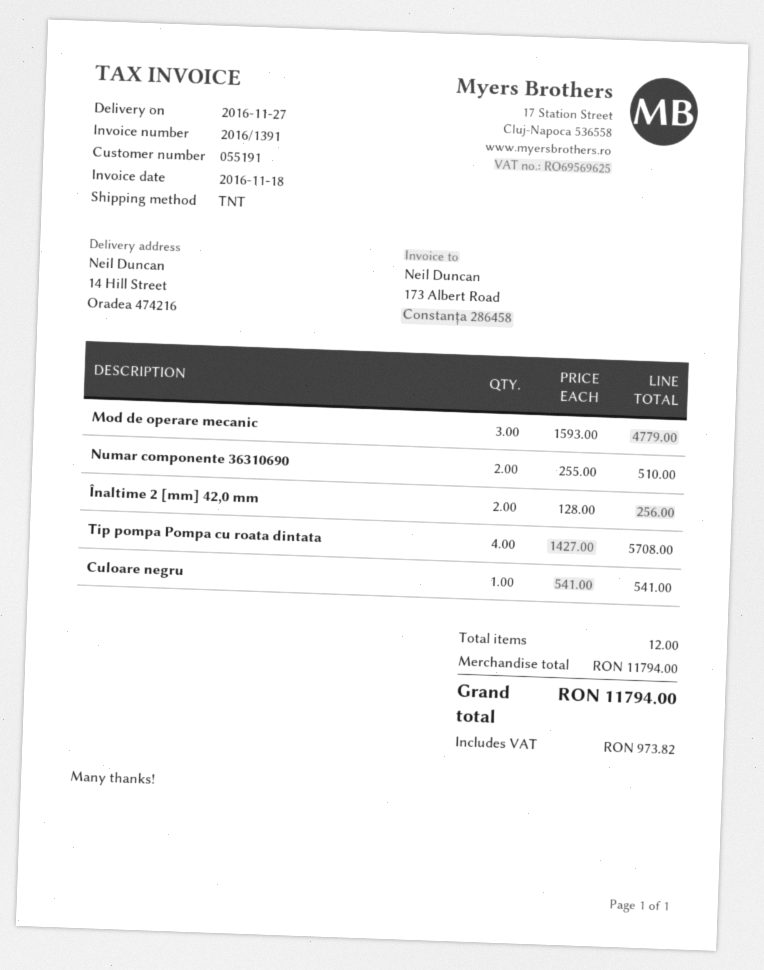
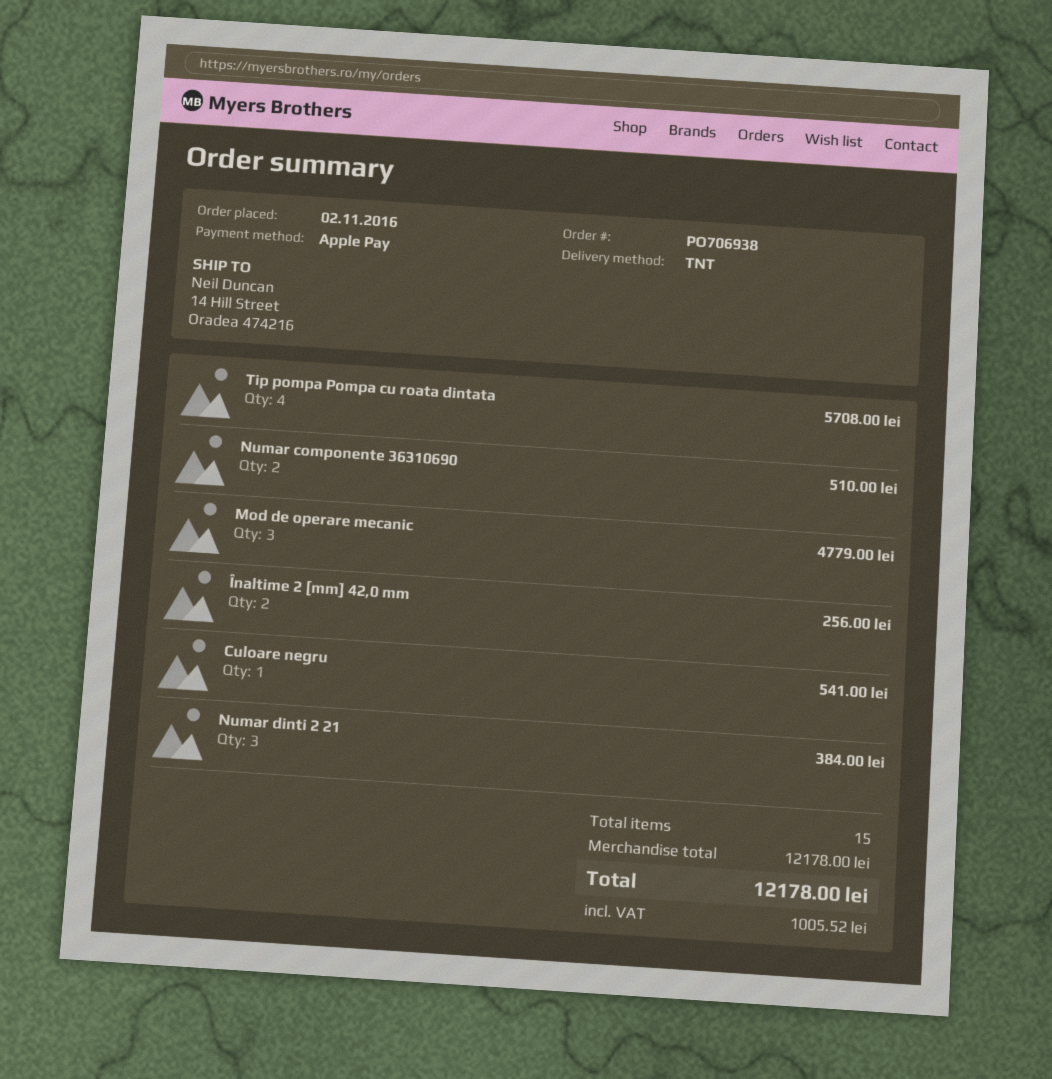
Numar dinti 2 21: none -> 3 for 384.00
total quantity: 12 -> 15
subtotal: 11794.00 -> 12178.00
tax: 973.82 -> 1005.52
total: 11794.00 -> 12178.00

